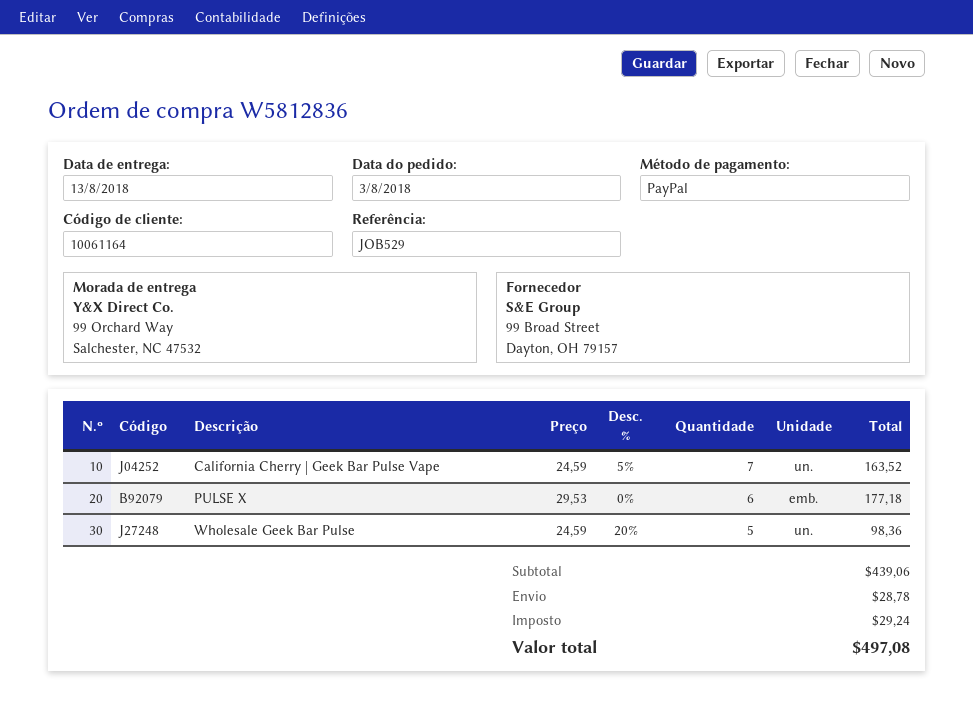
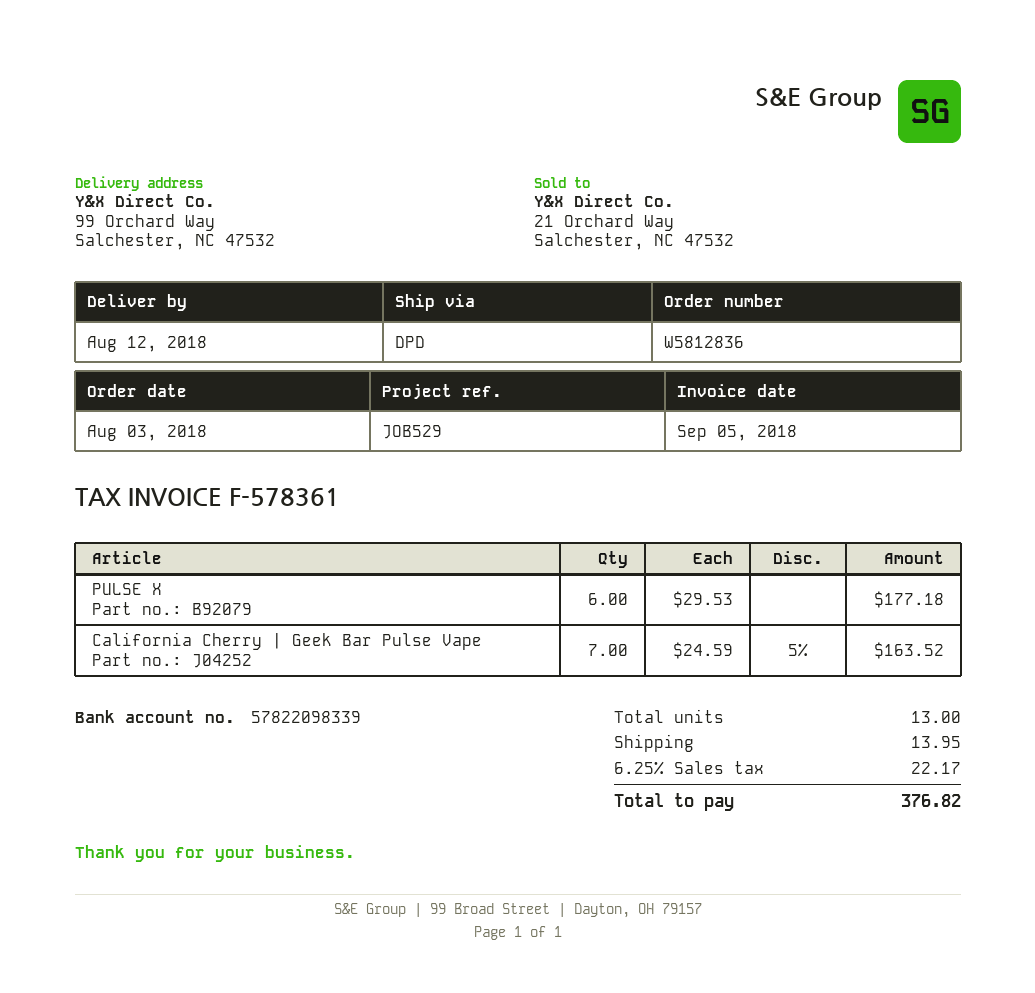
delivery date: 2018-08-13 -> 2018-08-12
Wholesale Geek Bar Pulse: 5 x 24.59 - 20% = 98.36 -> none
shipping: 28.78 -> 13.95
tax: 29.24 -> 22.17
total: 497.08 -> 376.82

